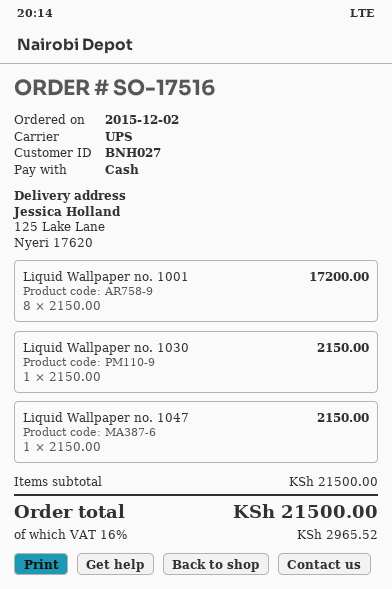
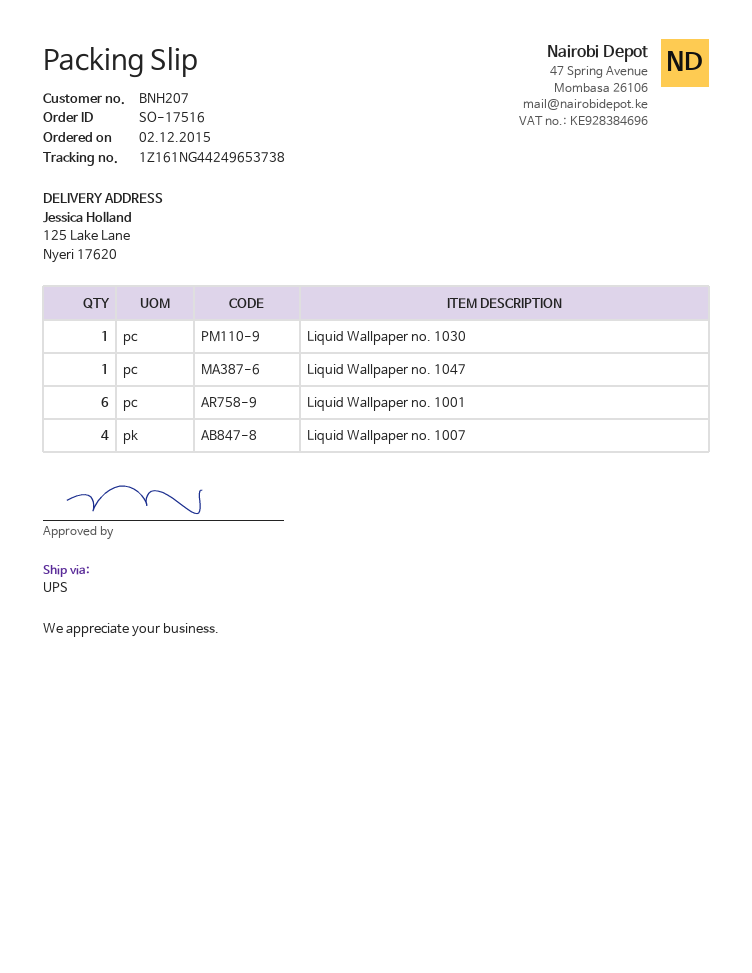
customer number: BNH027 -> BNH207
Liquid Wallpaper no. 1001: 8 -> 6
Liquid Wallpaper no. 1007: none -> 4

